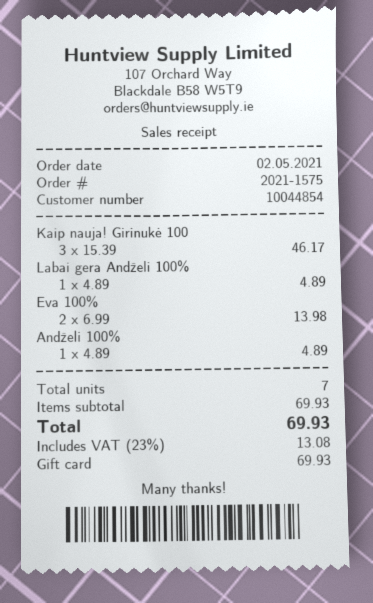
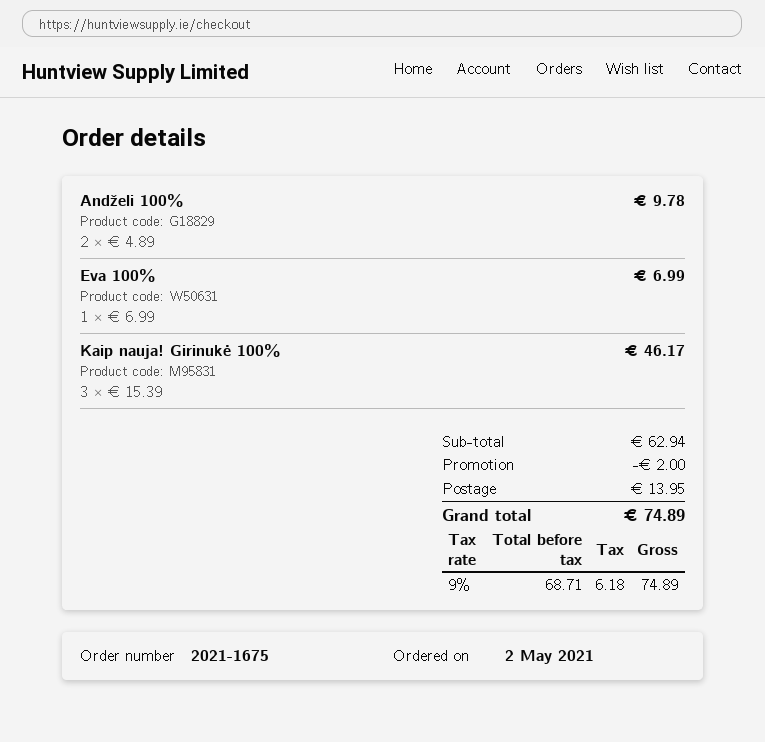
order number: 2021-1575 -> 2021-1675
Labai gera Andželi 100%: 1 x 4.89 = 4.89 -> none
Eva 100%: 2 x 6.99 = 13.98 -> 1 x 6.99 = 6.99
Andželi 100%: 1 x 4.89 = 4.89 -> 2 x 4.89 = 9.78
subtotal: 69.93 -> 62.94
discount: none -> 2.00
shipping: none -> 13.95
tax: 23% = 13.08 -> 9% = 6.18
total: 69.93 -> 74.89

